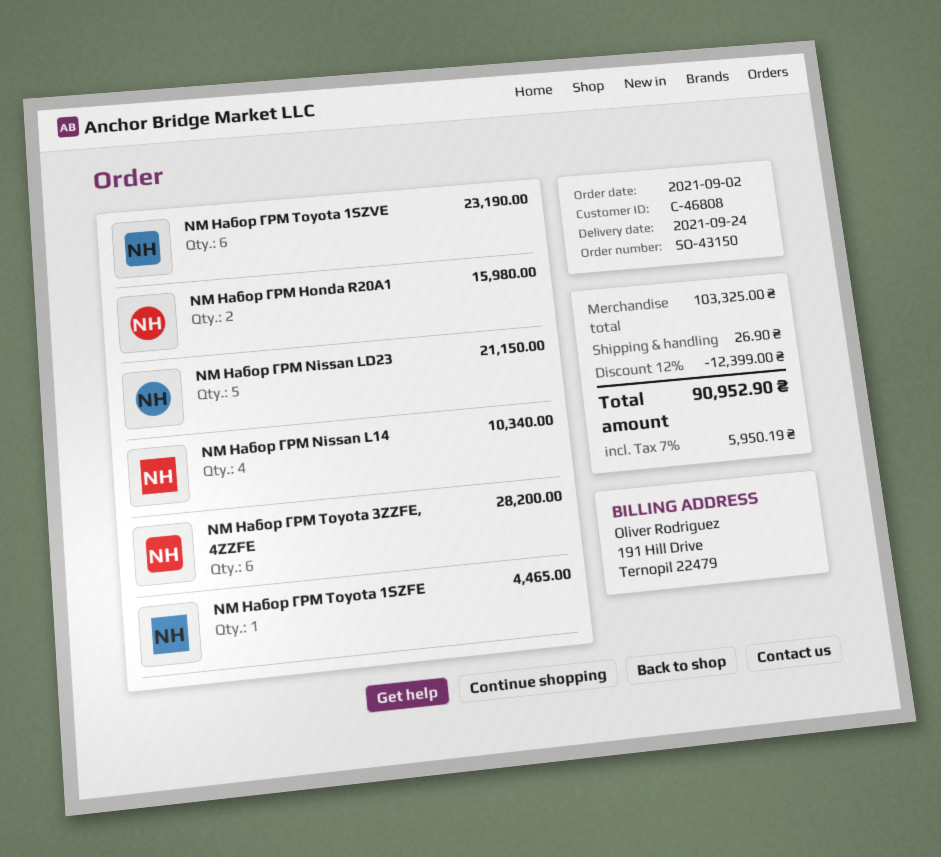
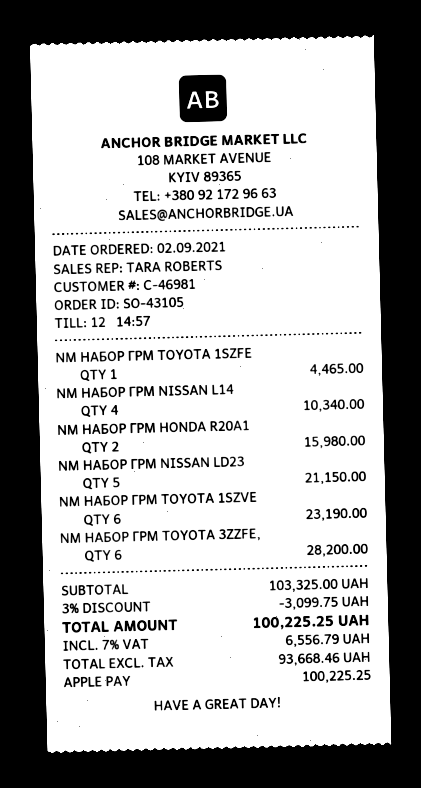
order number: SO-43150 -> SO-43105
customer number: C-46808 -> C-46981
discount: 12% = 12399.00 -> 3% = 3099.75
shipping: 26.90 -> none
tax: 7% = 5950.19 -> 7% = 6556.79
total: 90952.90 -> 100225.25

